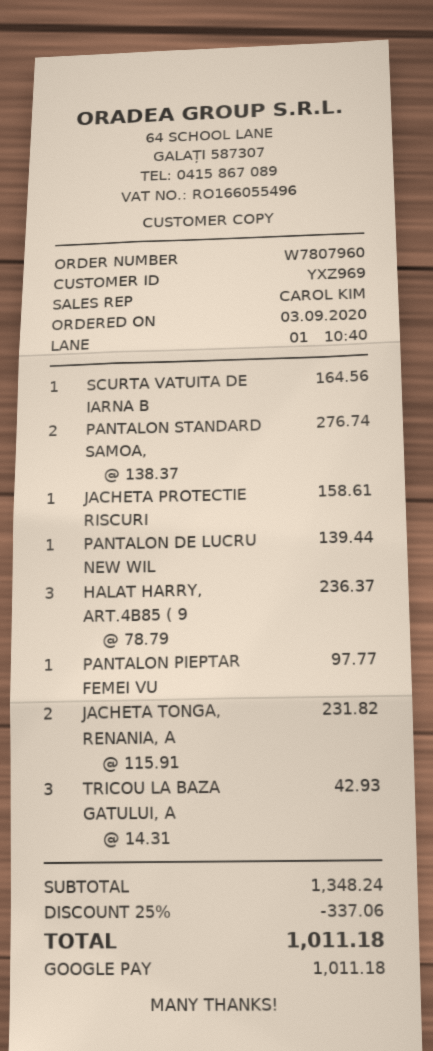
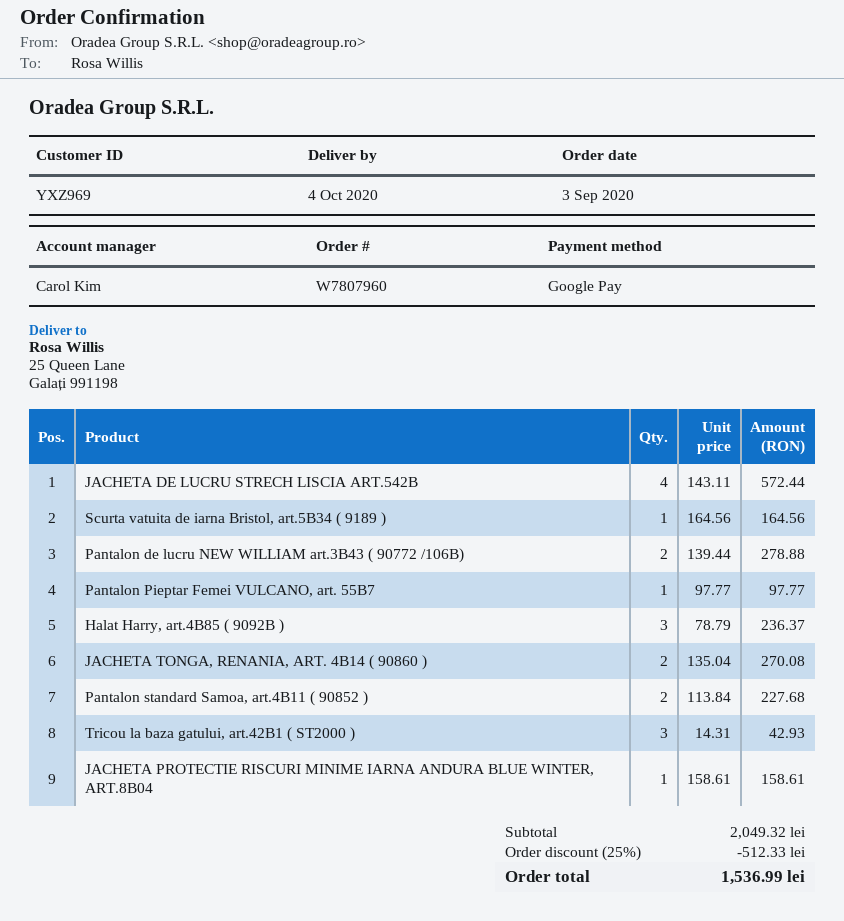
PANTALON STANDARD SAMOA,: 2 x 138.37 = 276.74 -> 2 x 113.84 = 227.68
PANTALON DE LUCRU NEW WIL: 1 x 139.44 = 139.44 -> 2 x 139.44 = 278.88
JACHETA TONGA, RENANIA, A: 2 x 115.91 = 231.82 -> 2 x 135.04 = 270.08
JACHETA DE LUCRU STRECH LISCIA ART.542B: none -> 4 x 143.11 = 572.44
subtotal: 1348.24 -> 2049.32
discount: 25% = 337.06 -> 25% = 512.33
total: 1011.18 -> 1536.99

